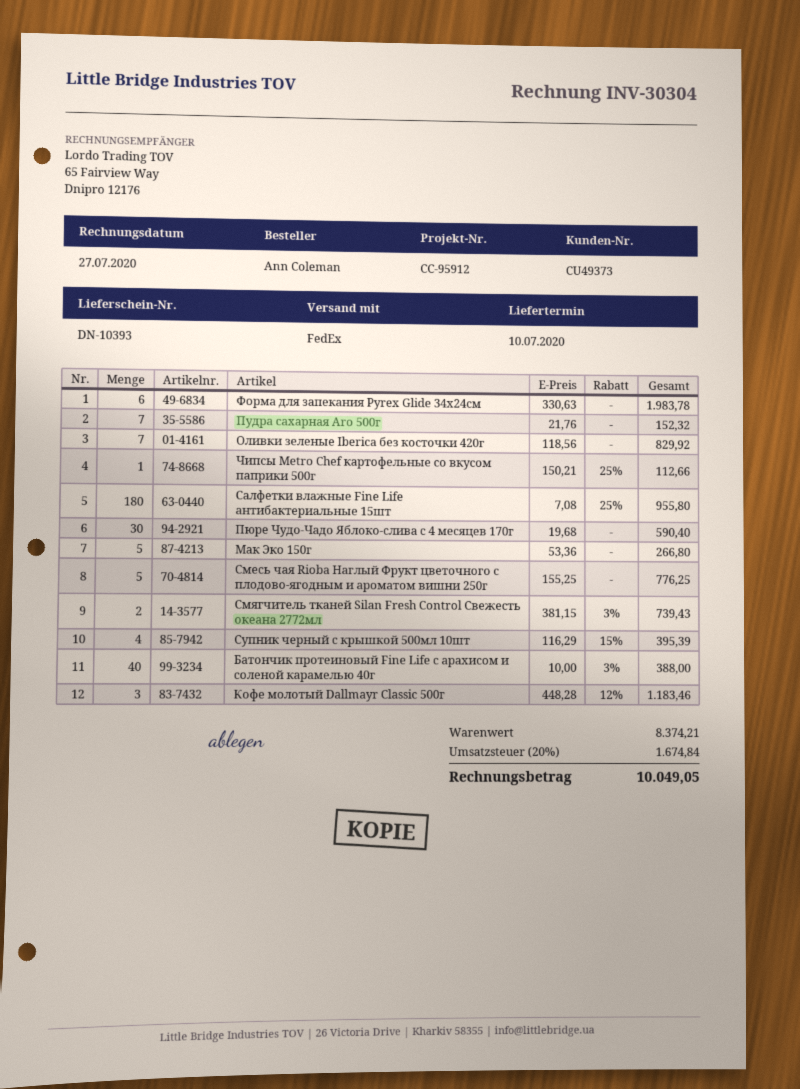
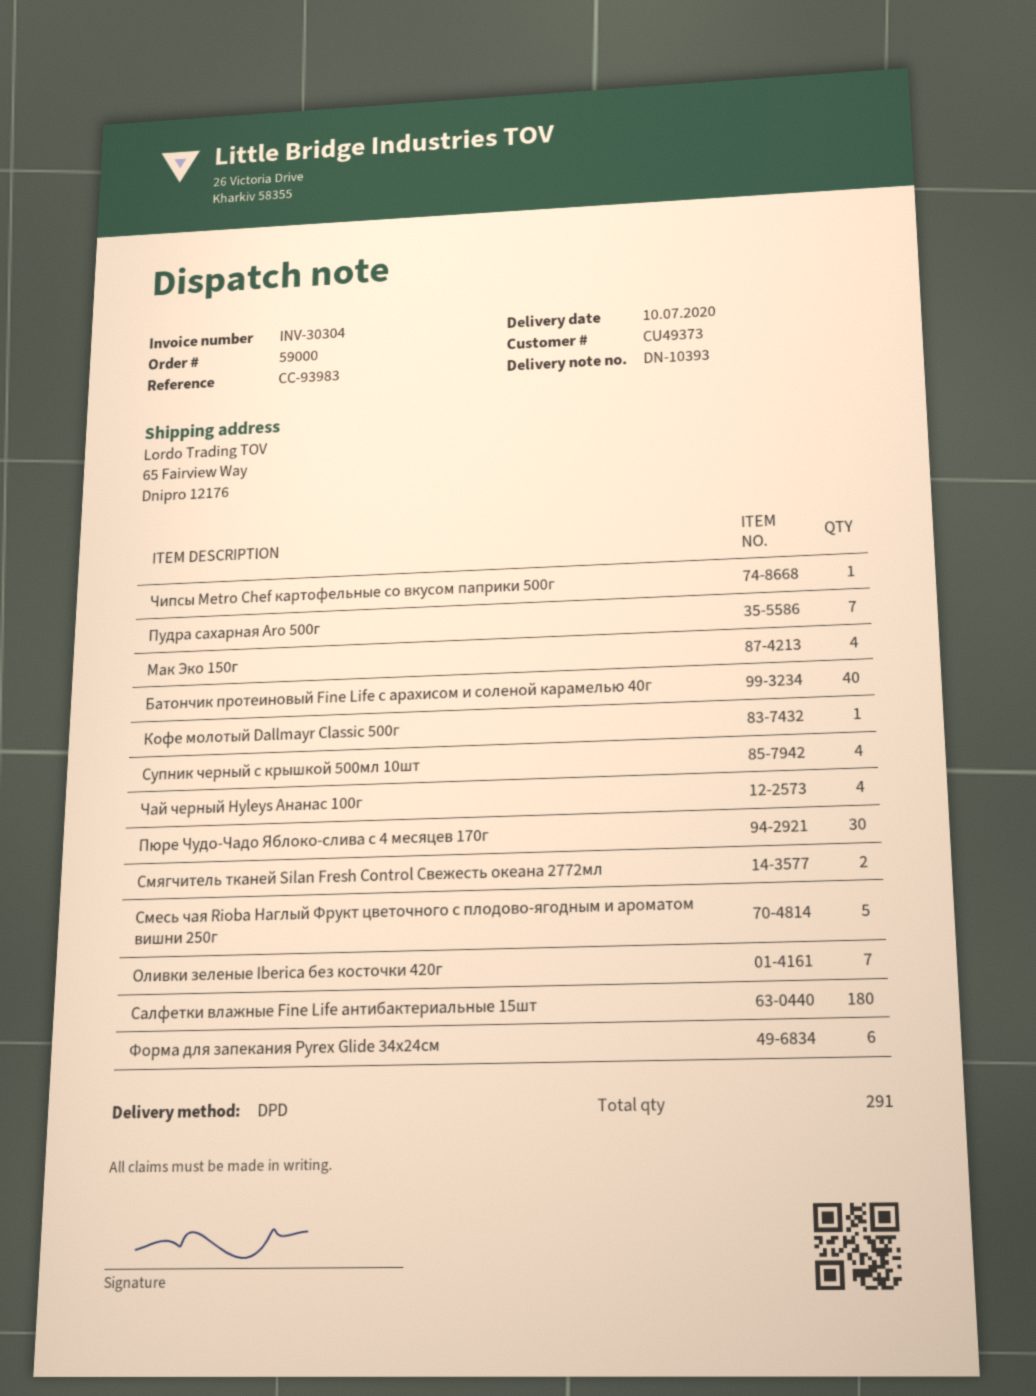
reference: CC-95912 -> CC-93983
shipping method: FedEx -> DPD
Мак Эко 150г: 5 -> 4
Кофе молотый Dallmayr Classic 500г: 3 -> 1
Чай черный Hyleys Ананас 100г: none -> 4

